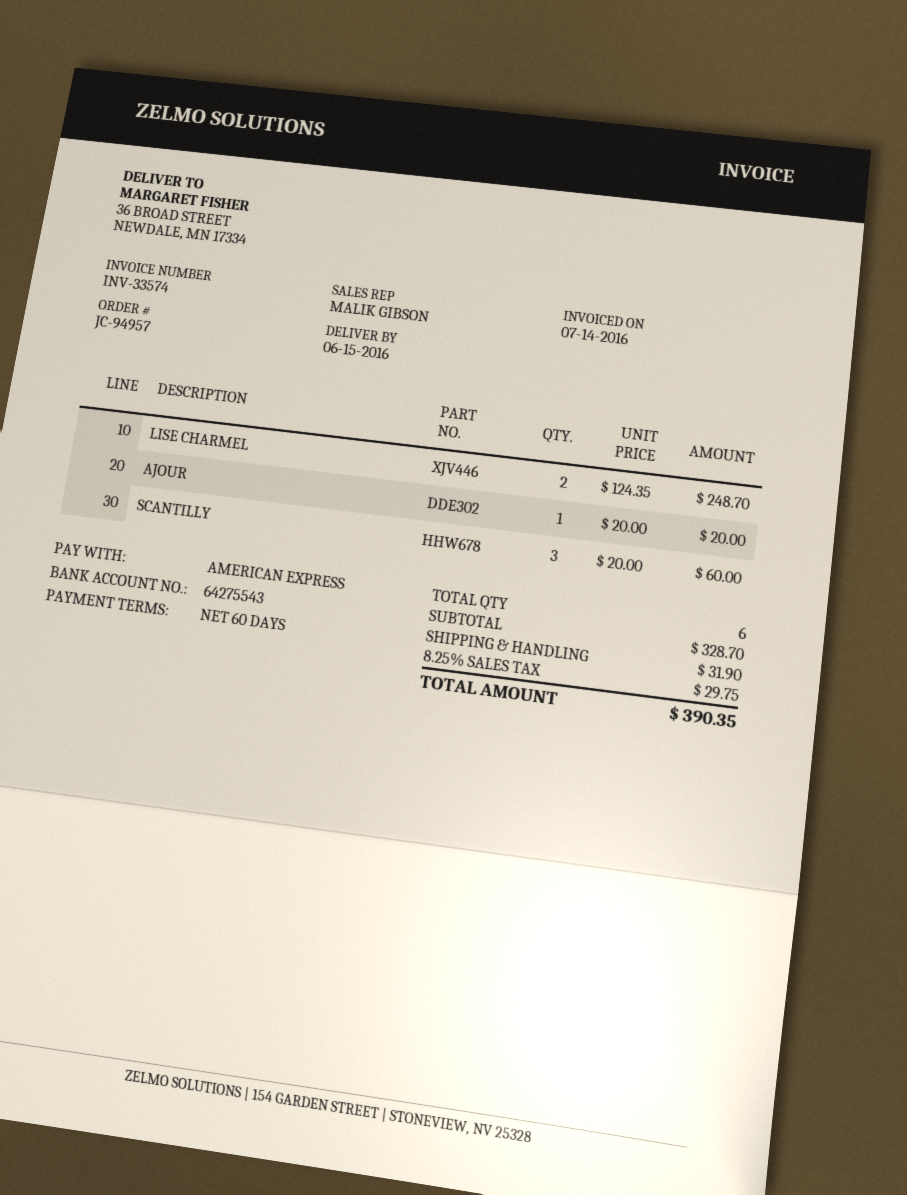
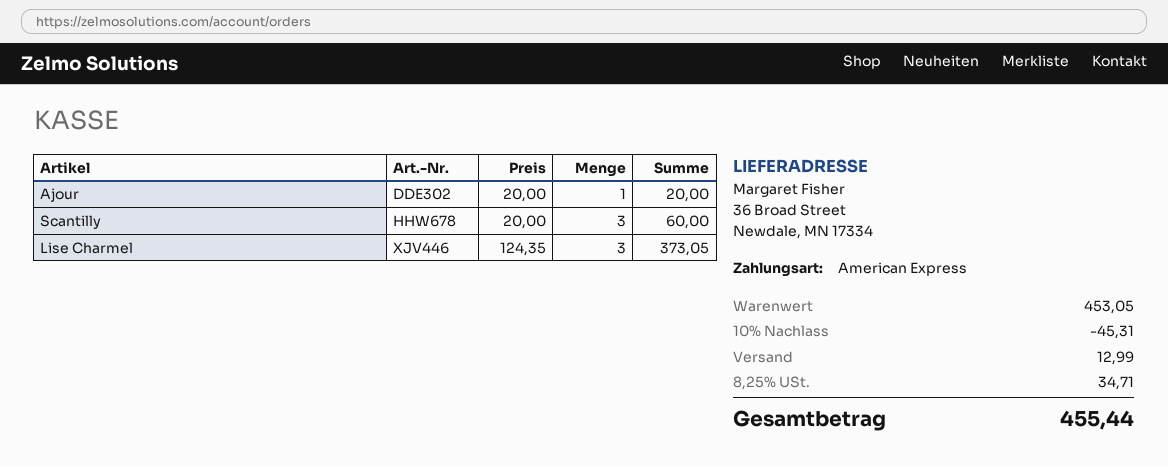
LISE CHARMEL: 2 x 124.35 = 248.70 -> 3 x 124.35 = 373.05
subtotal: 328.70 -> 453.05
discount: none -> 10% = 45.31
shipping: 31.90 -> 12.99
tax: 8.25% = 29.75 -> 8.25% = 34.71
total: 390.35 -> 455.44

